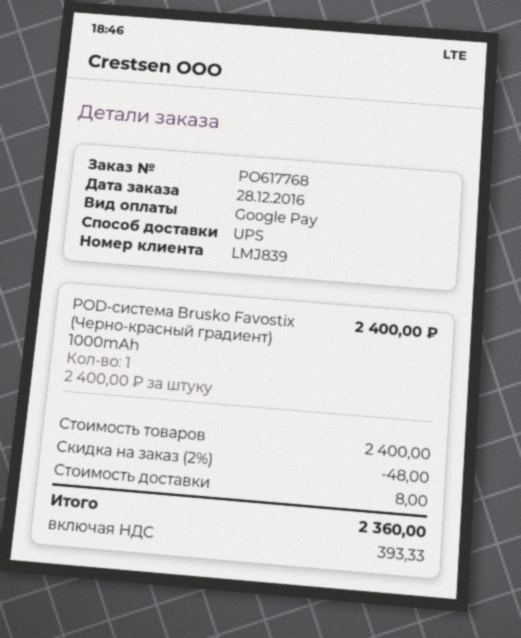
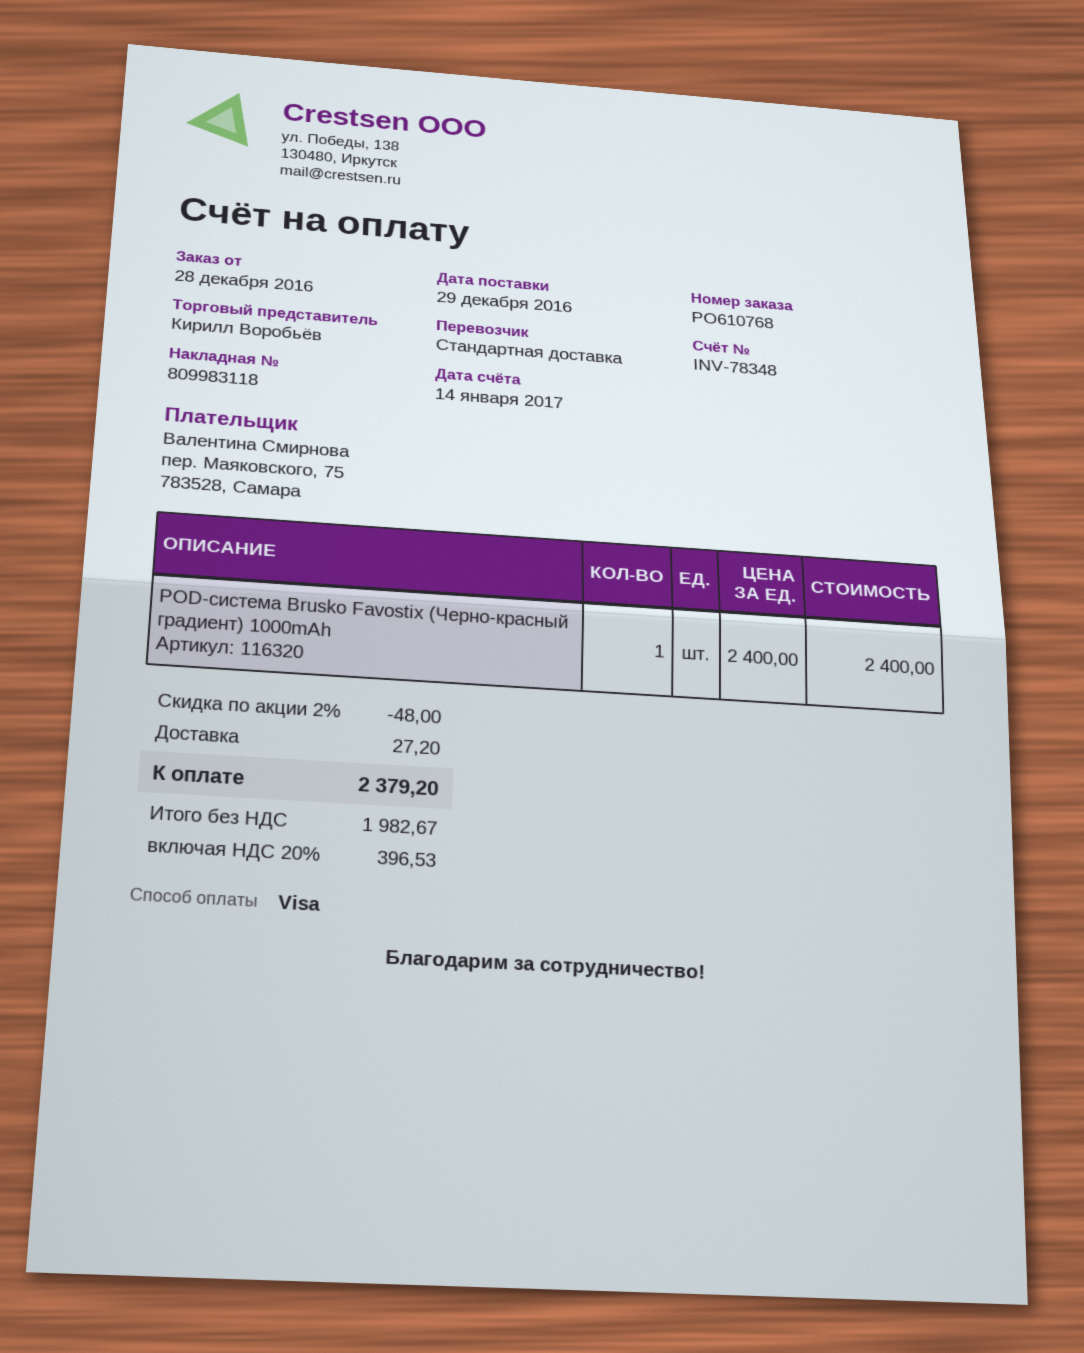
order number: PO617768 -> PO610768
payment method: Google Pay -> Visa
shipping method: UPS -> standard
shipping: 8.00 -> 27.20
tax: 393.33 -> 396.53
total: 2360.00 -> 2379.20

